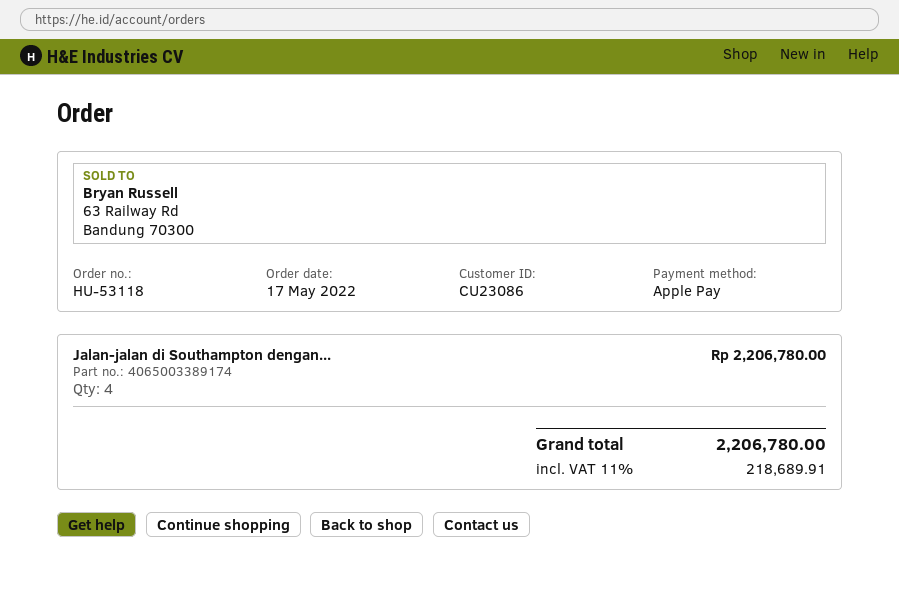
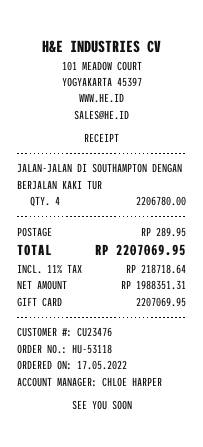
customer number: CU23086 -> CU23476
payment method: Apple Pay -> gift card
shipping: none -> 289.95
tax: 11% = 218689.91 -> 11% = 218718.64
total: 2206780.00 -> 2207069.95

